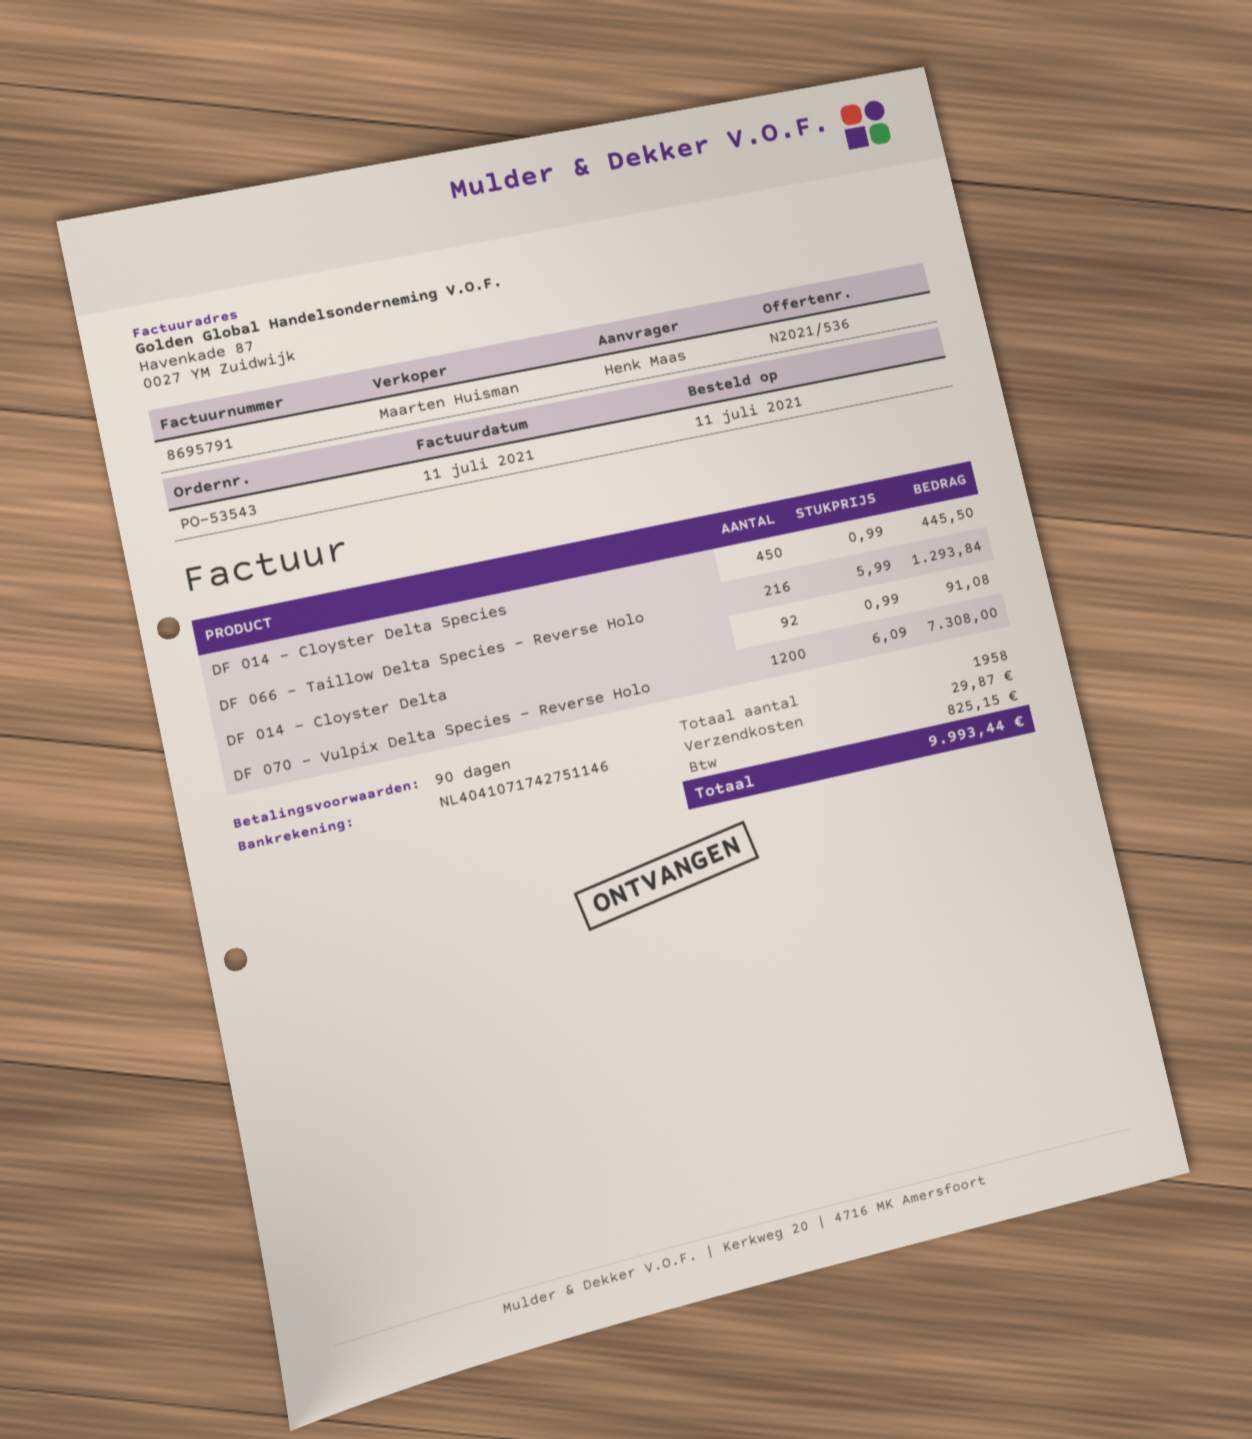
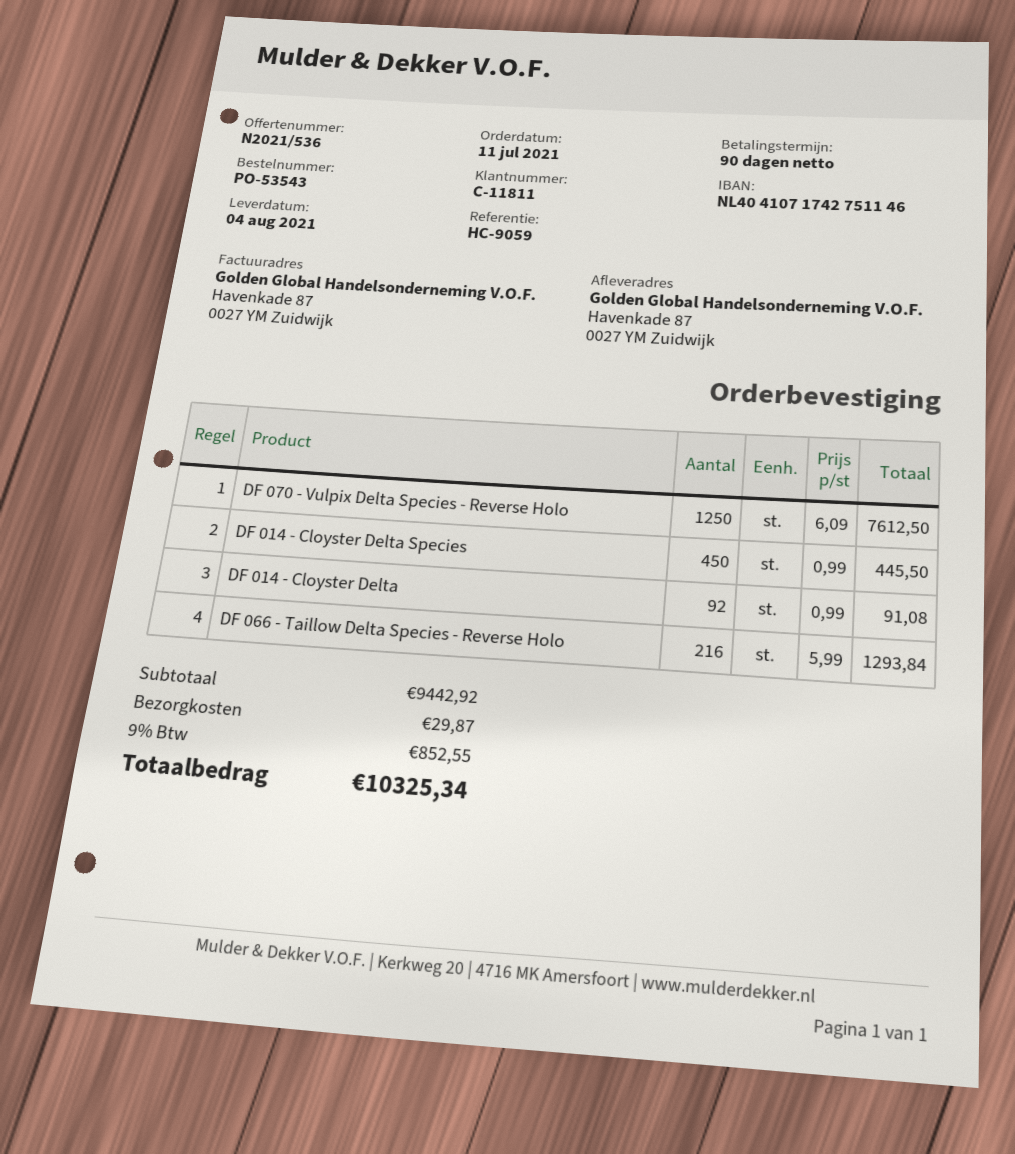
DF 070 - Vulpix Delta Species - Reverse Holo: 1200 x 6.09 = 7308.00 -> 1250 x 6.09 = 7612.50
tax: 825.15 -> 852.55
total: 9993.44 -> 10325.34

